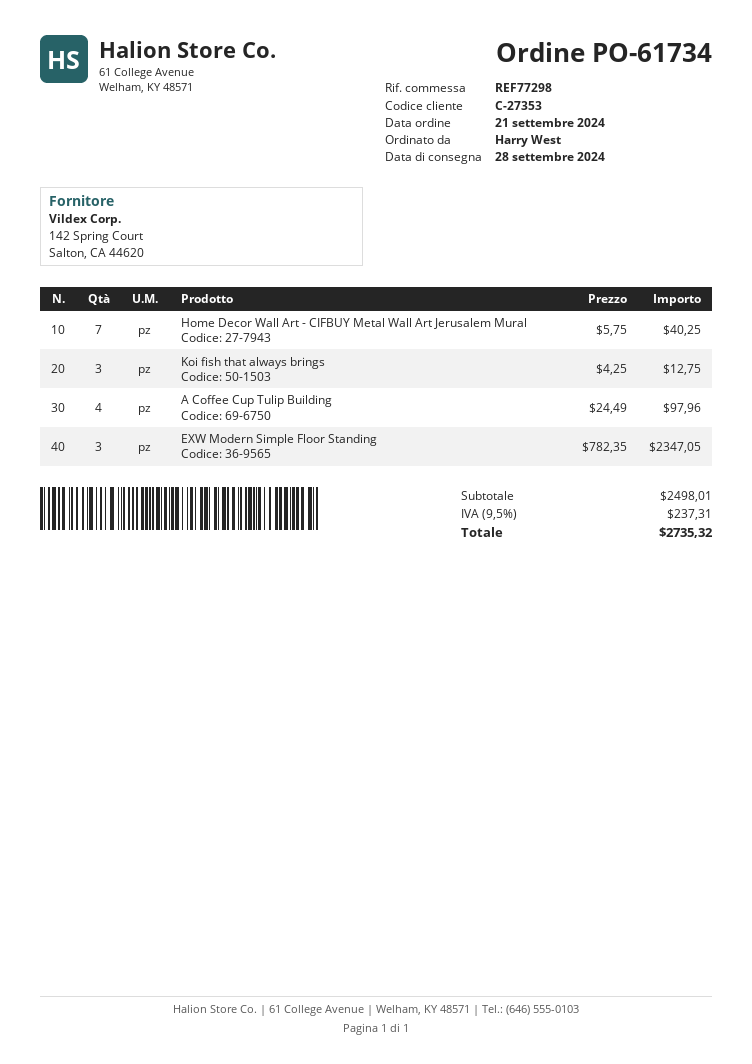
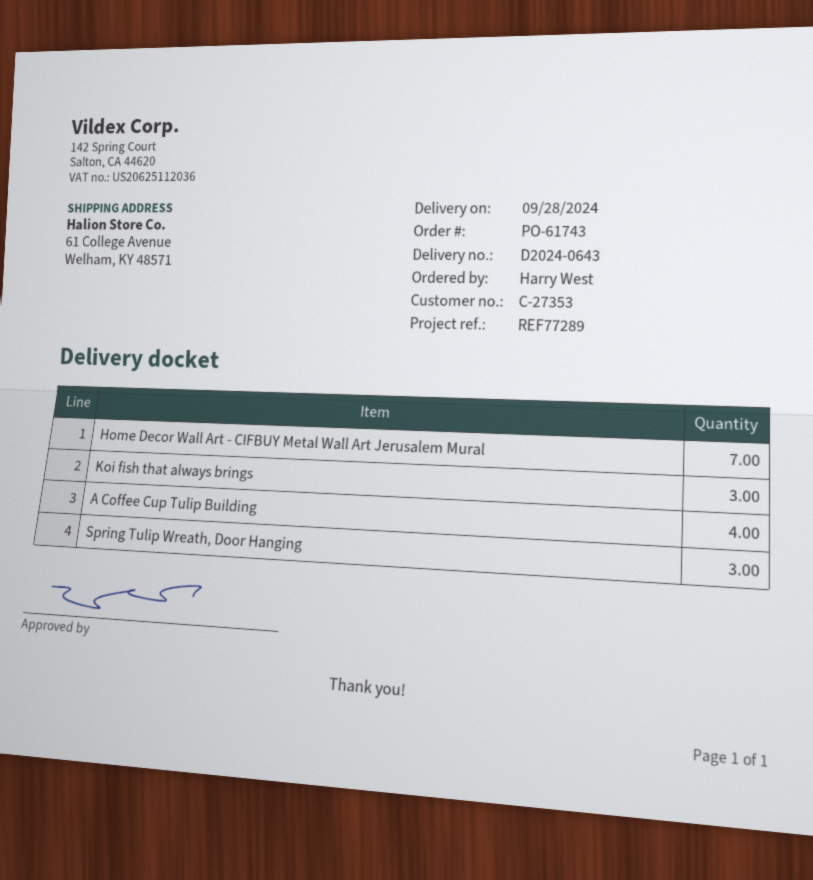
order number: PO-61734 -> PO-61743
reference: REF77298 -> REF77289
EXW Modern Simple Floor Standing: 3 -> none
Spring Tulip Wreath, Door Hanging: none -> 3

